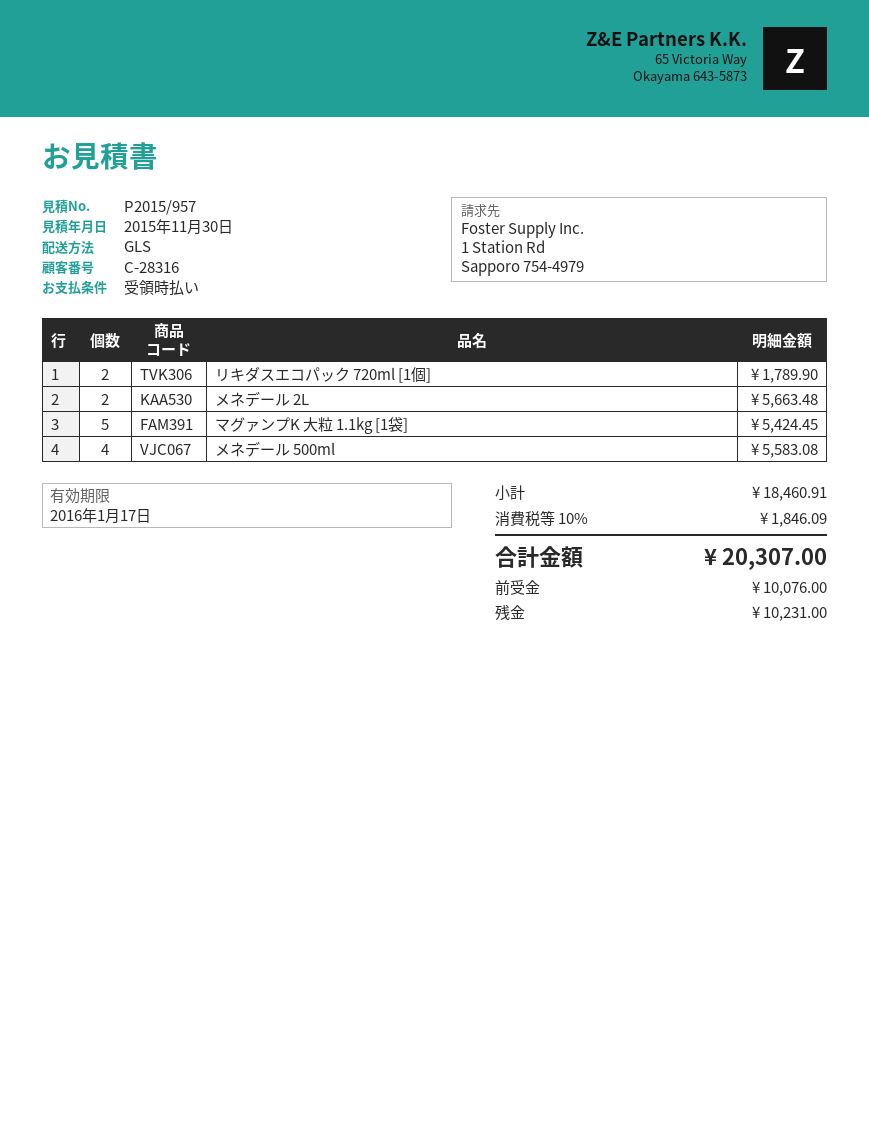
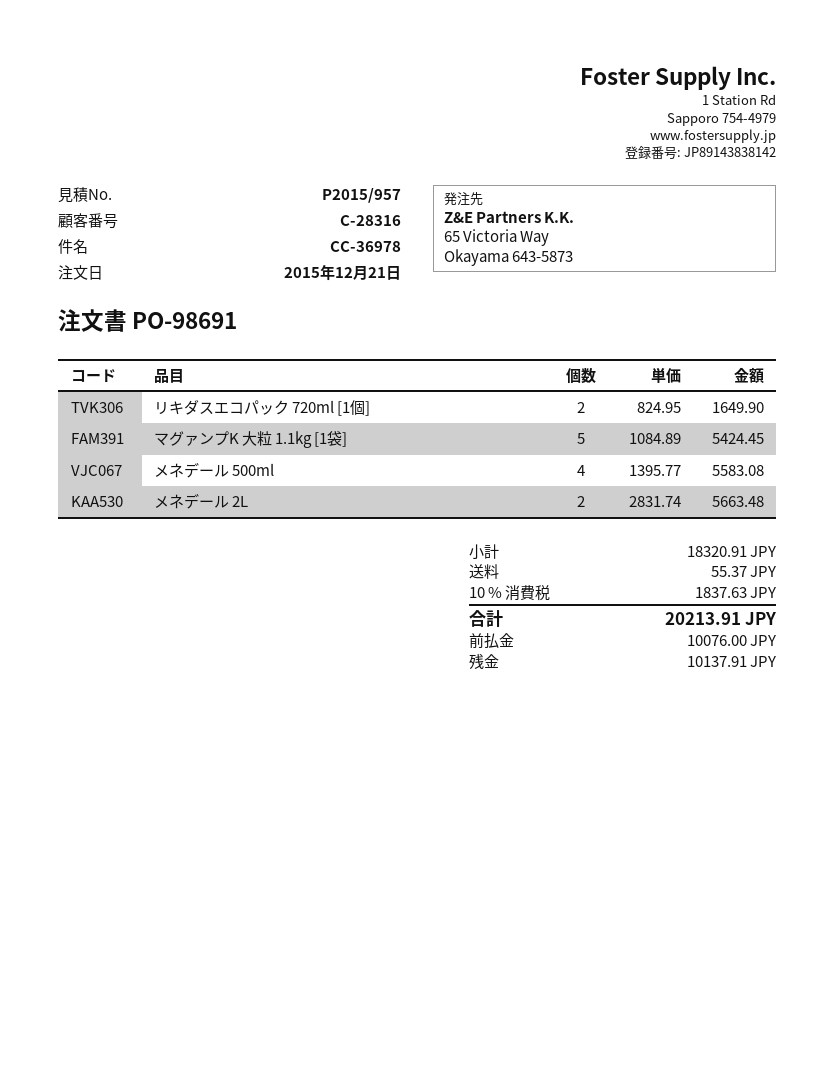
リキダスエコパック 720ml [1個]: 2 for 1789.90 -> 2 for 1649.90
subtotal: 18460.91 -> 18320.91
shipping: none -> 55.37
tax: 10% = 1846.09 -> 10% = 1837.63
total: 20307.00 -> 20213.91
balance: 10231.00 -> 10137.91

